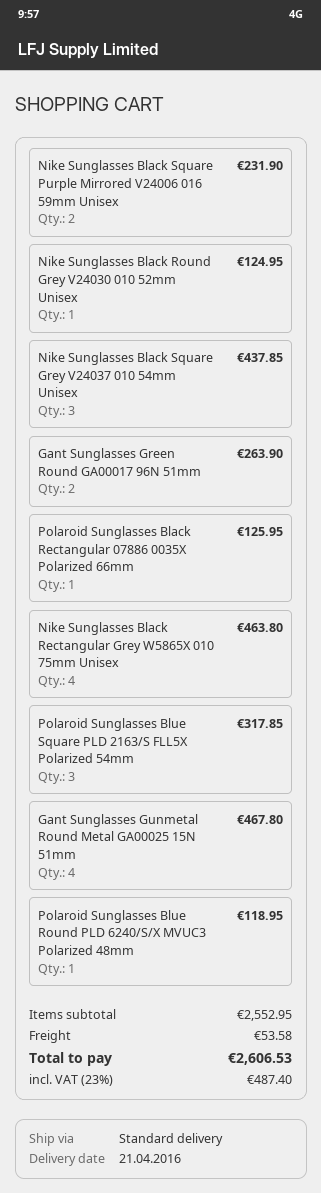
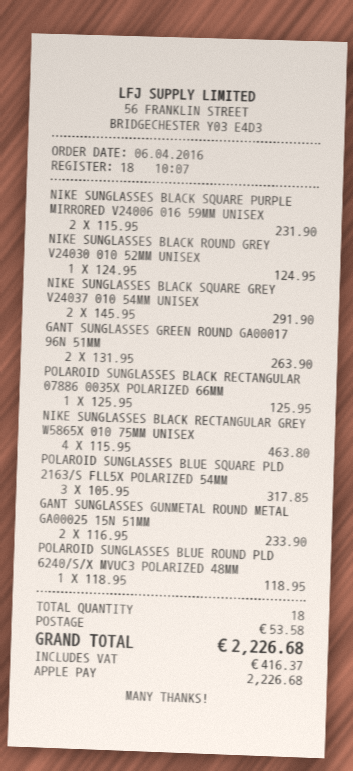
Nike Sunglasses Black Square Grey V24037 010 54mm Unisex: 3 for 437.85 -> 2 for 291.90
Gant Sunglasses Gunmetal Round Metal GA00025 15N 51mm: 4 for 467.80 -> 2 for 233.90
tax: 487.40 -> 416.37
total: 2606.53 -> 2226.68

